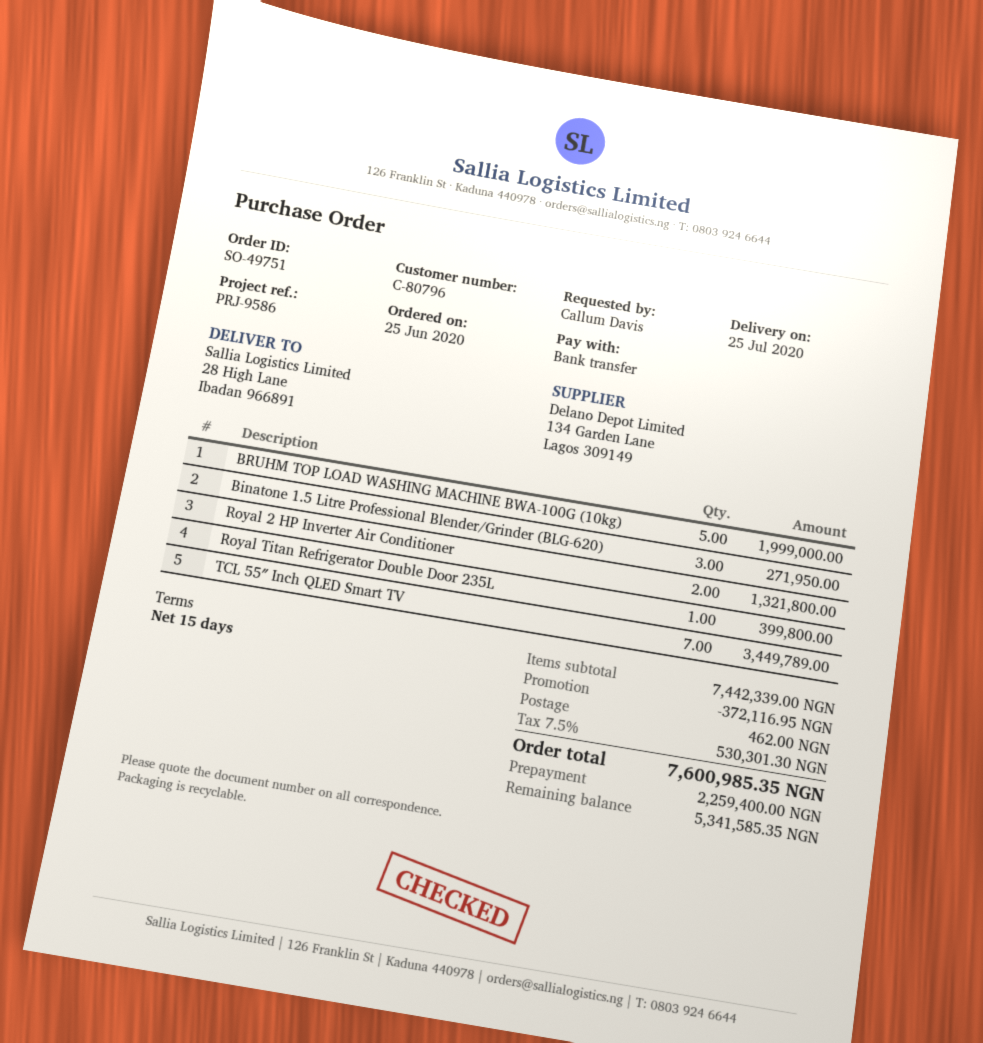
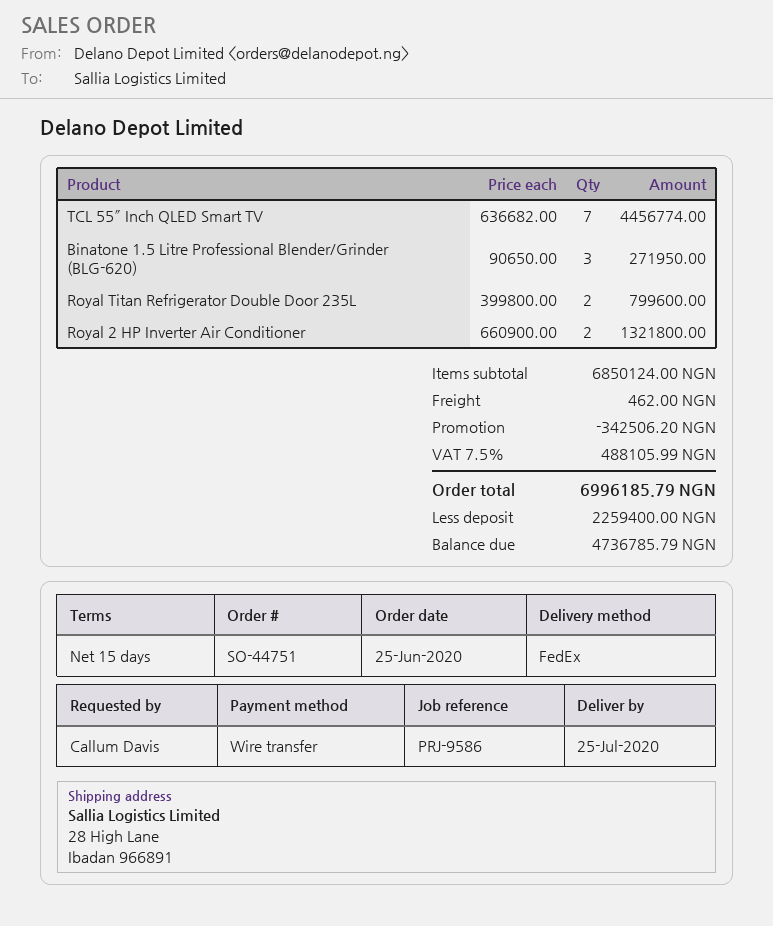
order number: SO-49751 -> SO-44751
BRUHM TOP LOAD WASHING MACHINE BWA-100G (10kg): 5 for 1999000.00 -> none
Royal Titan Refrigerator Double Door 235L: 1 for 399800.00 -> 2 for 799600.00
TCL 55″ Inch QLED Smart TV: 7 for 3449789.00 -> 7 for 4456774.00
subtotal: 7442339.00 -> 6850124.00
discount: 372116.95 -> 342506.20
tax: 7.5% = 530301.30 -> 7.5% = 488105.99
total: 7600985.35 -> 6996185.79
balance: 5341585.35 -> 4736785.79

